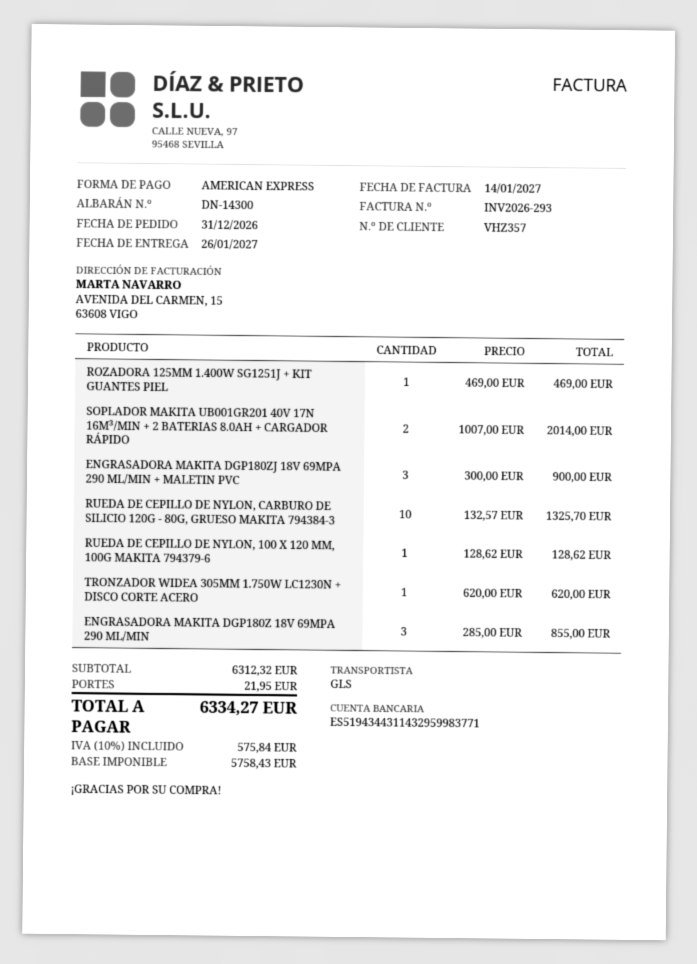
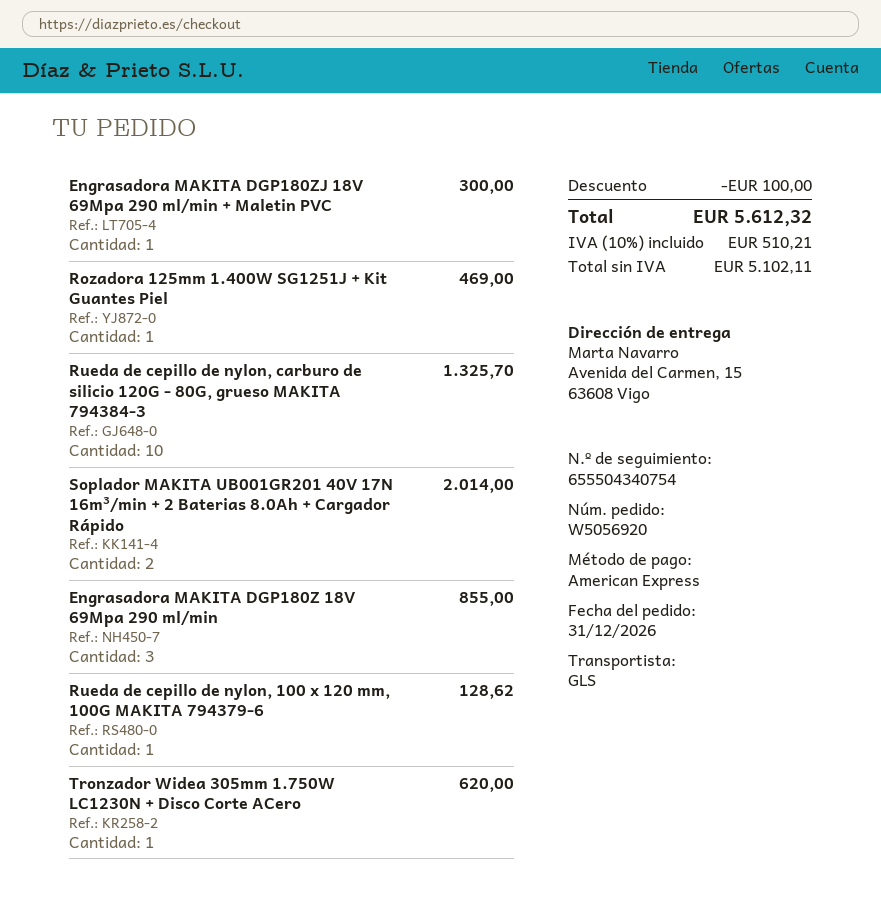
ENGRASADORA MAKITA DGP180ZJ 18V 69MPA 290 ML/MIN + MALETIN PVC: 3 for 900.00 -> 1 for 300.00
discount: none -> 100.00
shipping: 21.95 -> none
net: 5758.43 -> 5102.11
tax: 10% = 575.84 -> 10% = 510.21
total: 6334.27 -> 5612.32

